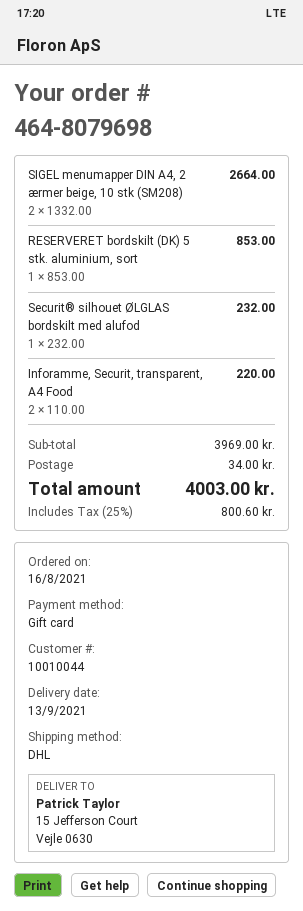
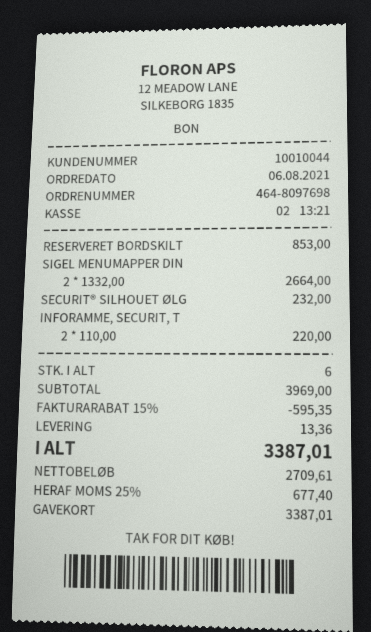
order number: 464-8079698 -> 464-8097698
order date: 2021-08-16 -> 2021-08-06
discount: none -> 15% = 595.35
shipping: 34.00 -> 13.36
tax: 25% = 800.60 -> 25% = 677.40
total: 4003.00 -> 3387.01

